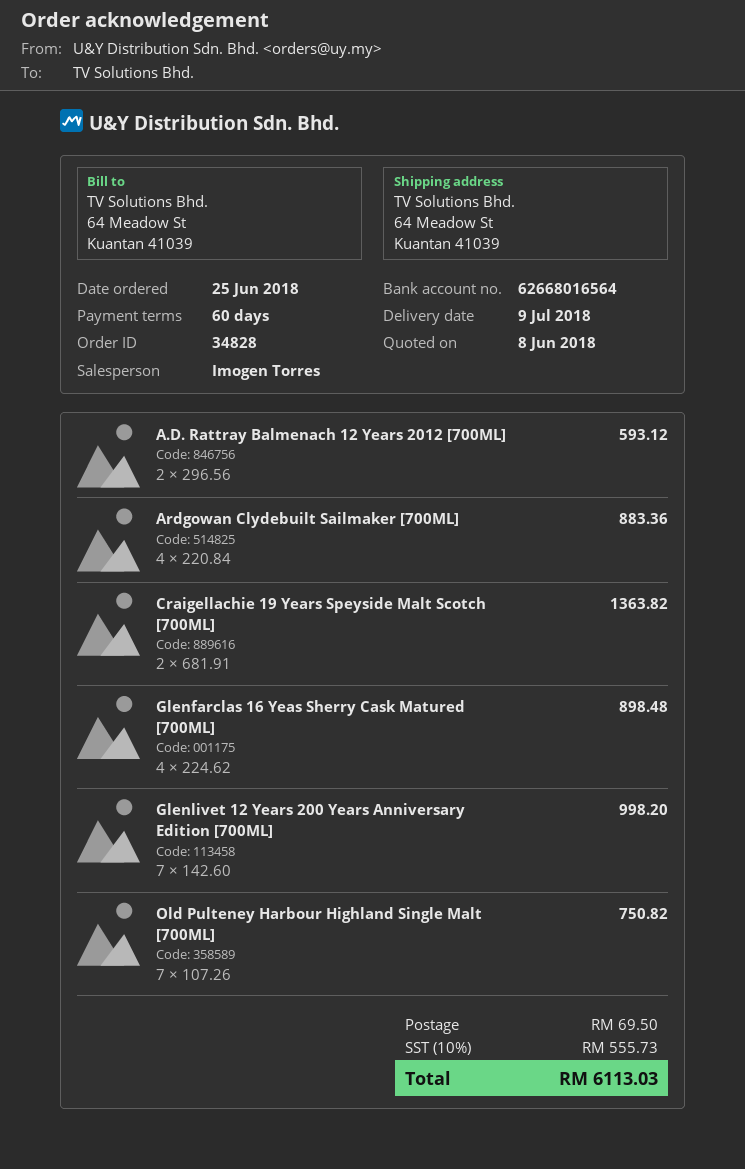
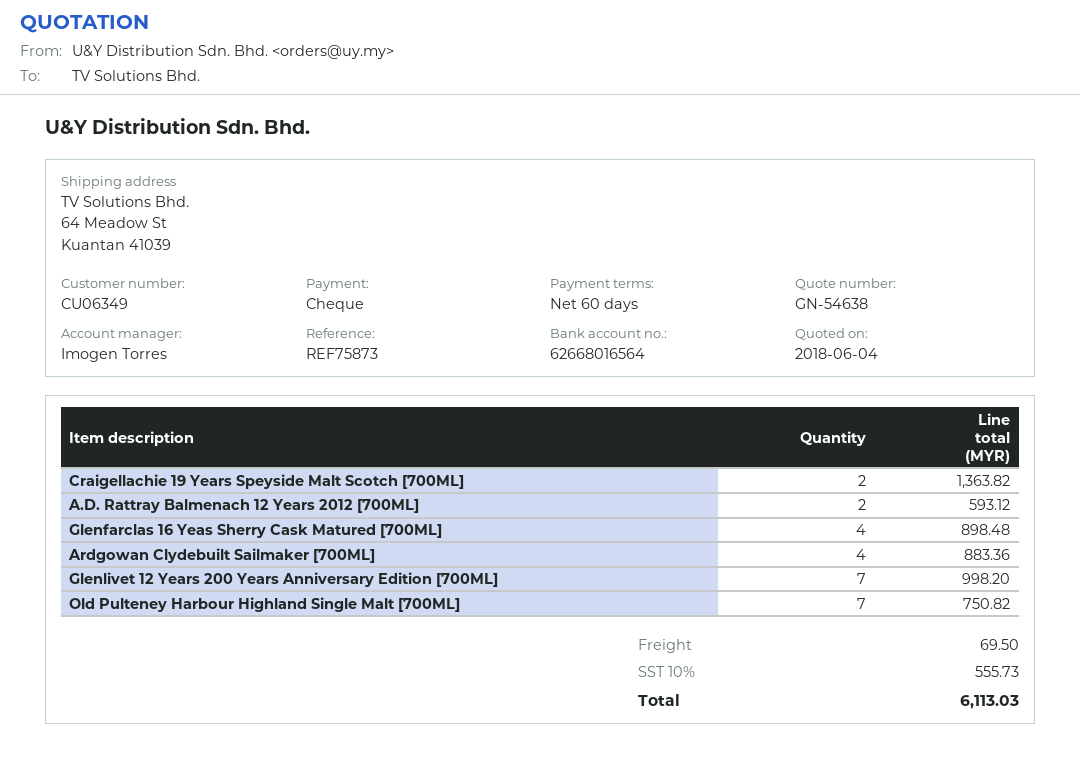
quote date: 2018-06-08 -> 2018-06-04

